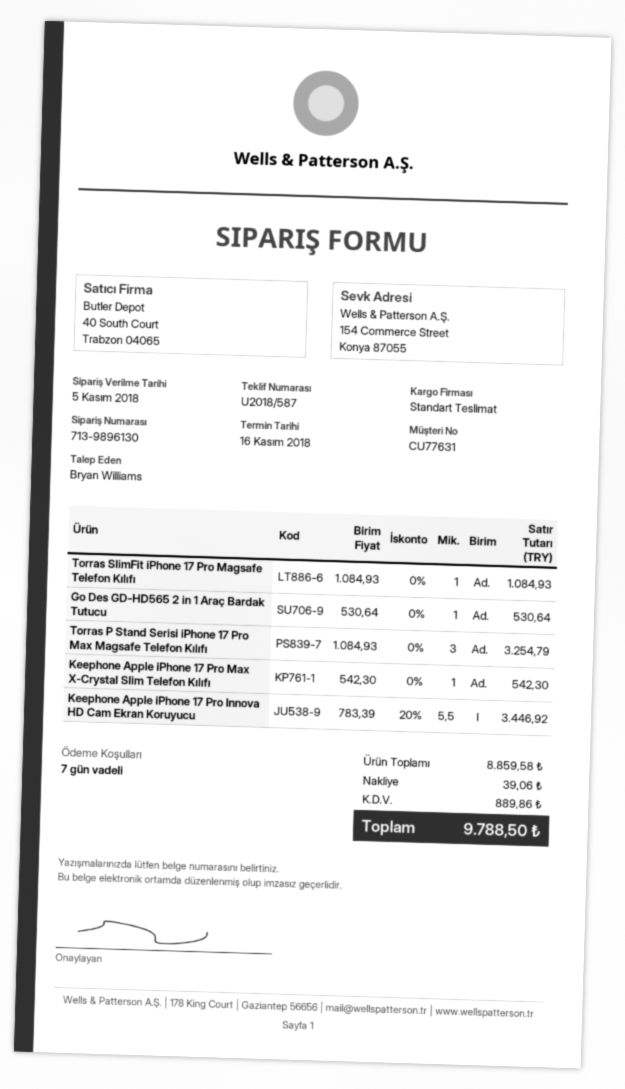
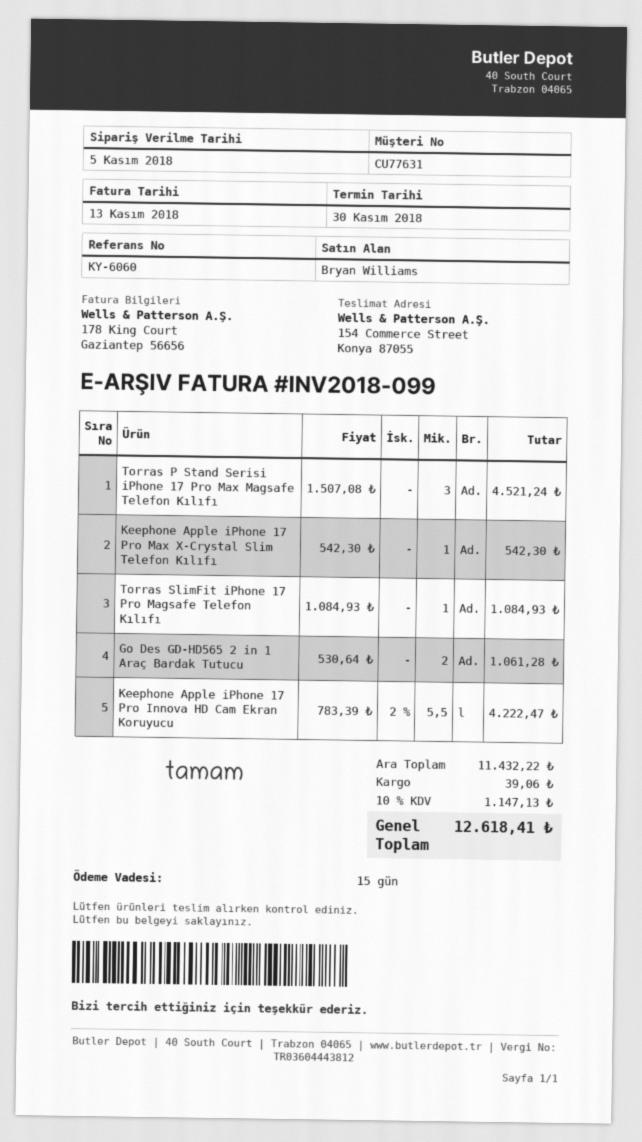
delivery date: 2018-11-16 -> 2018-11-30
payment terms: 7 days -> 15 days
Go Des GD-HD565 2 in 1 Araç Bardak Tutucu: 1 x 530.64 = 530.64 -> 2 x 530.64 = 1061.28
Torras P Stand Serisi iPhone 17 Pro Max Magsafe Telefon Kılıfı: 3 x 1084.93 = 3254.79 -> 3 x 1507.08 = 4521.24
Keephone Apple iPhone 17 Pro Innova HD Cam Ekran Koruyucu: 5.5 x 783.39 - 20% = 3446.92 -> 5.5 x 783.39 - 2% = 4222.47
subtotal: 8859.58 -> 11432.22
tax: 889.86 -> 1147.13
total: 9788.50 -> 12618.41

